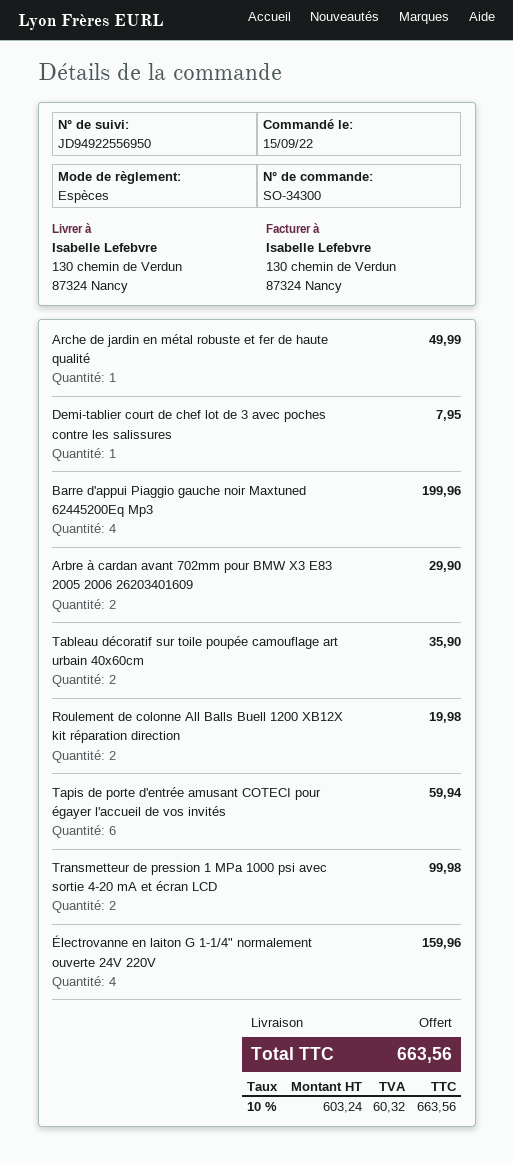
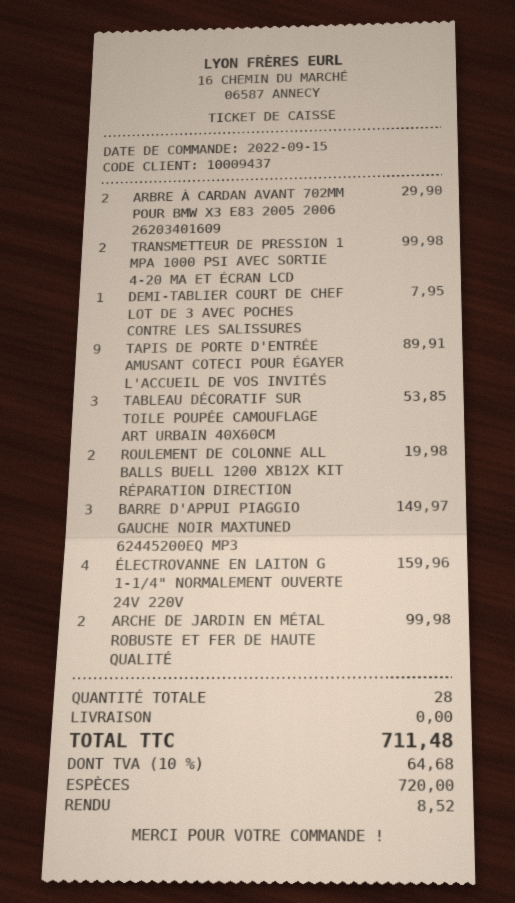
Arche de jardin en métal robuste et fer de haute qualité: 1 for 49.99 -> 2 for 99.98
Barre d'appui Piaggio gauche noir Maxtuned 62445200Eq Mp3: 4 for 199.96 -> 3 for 149.97
Tableau décoratif sur toile poupée camouflage art urbain 40x60cm: 2 for 35.90 -> 3 for 53.85
Tapis de porte d'entrée amusant COTECI pour égayer l'accueil de vos invités: 6 for 59.94 -> 9 for 89.91
tax: 10% = 60.32 -> 10% = 64.68
total: 663.56 -> 711.48

